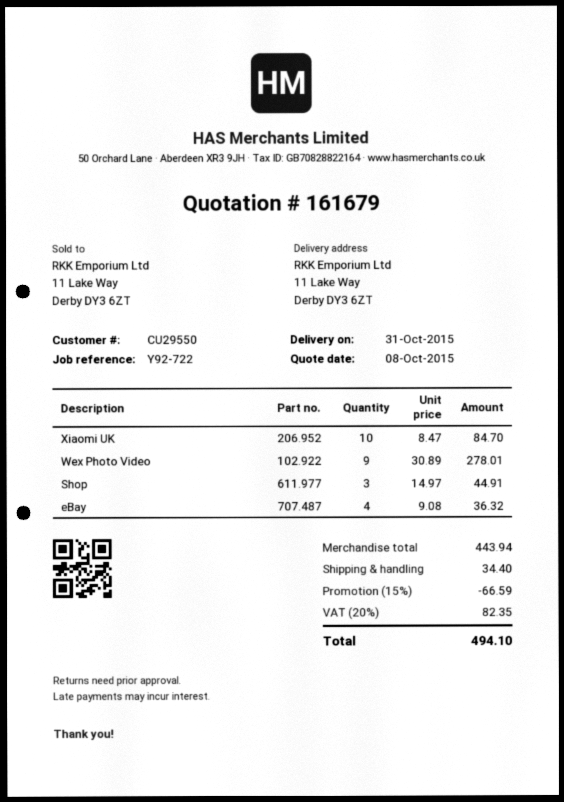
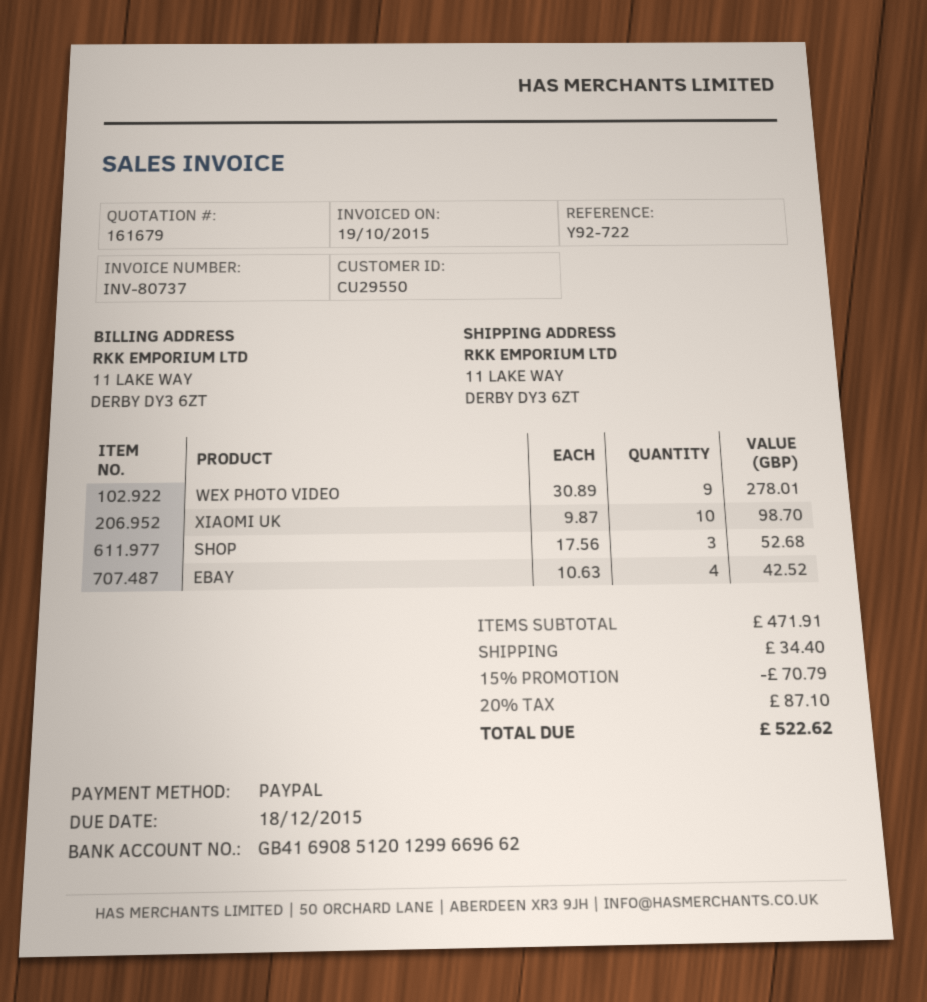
Xiaomi UK: 10 x 8.47 = 84.70 -> 10 x 9.87 = 98.70
Shop: 3 x 14.97 = 44.91 -> 3 x 17.56 = 52.68
eBay: 4 x 9.08 = 36.32 -> 4 x 10.63 = 42.52
subtotal: 443.94 -> 471.91
discount: 15% = 66.59 -> 15% = 70.79
tax: 20% = 82.35 -> 20% = 87.10
total: 494.10 -> 522.62

